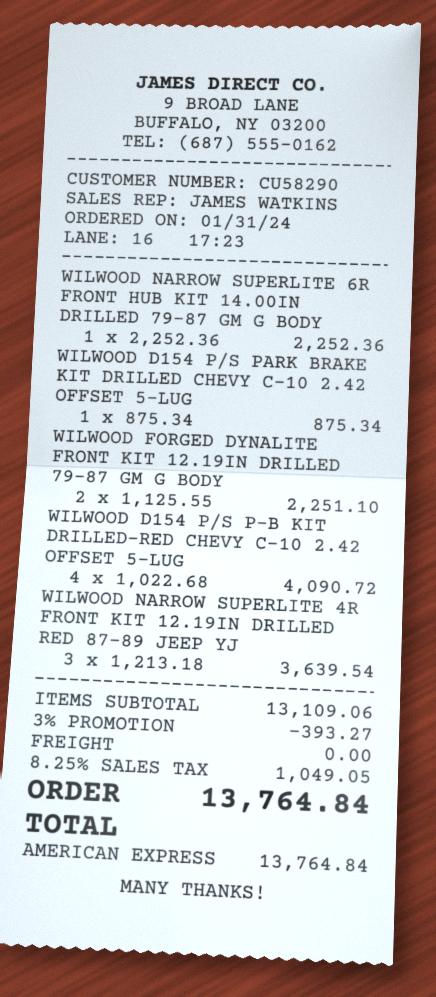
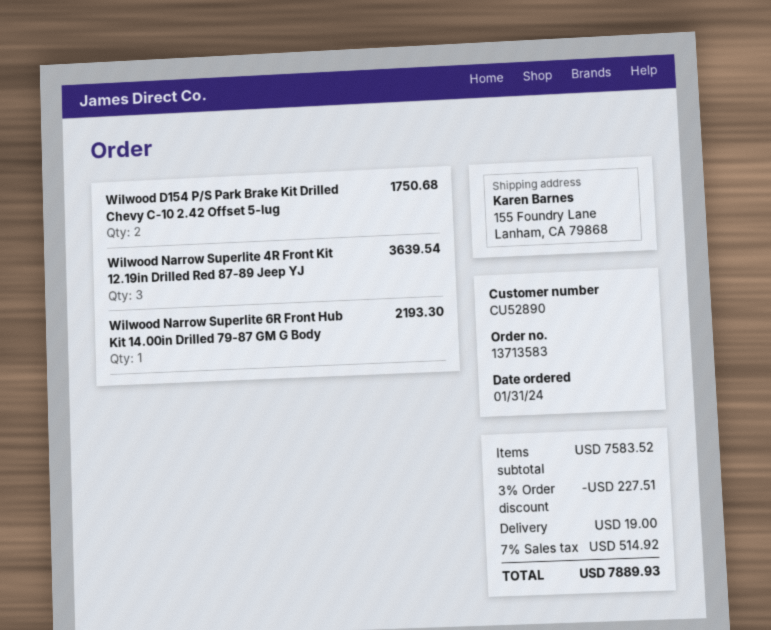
customer number: CU58290 -> CU52890
WILWOOD NARROW SUPERLITE 6R FRONT HUB KIT 14.00IN DRILLED 79-87 GM G BODY: 1 for 2252.36 -> 1 for 2193.30
WILWOOD D154 P/S PARK BRAKE KIT DRILLED CHEVY C-10 2.42 OFFSET 5-LUG: 1 for 875.34 -> 2 for 1750.68
WILWOOD FORGED DYNALITE FRONT KIT 12.19IN DRILLED 79-87 GM G BODY: 2 for 2251.10 -> none
WILWOOD D154 P/S P-B KIT DRILLED-RED CHEVY C-10 2.42 OFFSET 5-LUG: 4 for 4090.72 -> none
subtotal: 13109.06 -> 7583.52
discount: 3% = 393.27 -> 3% = 227.51
shipping: 0.00 -> 19.00
tax: 8.25% = 1049.05 -> 7% = 514.92
total: 13764.84 -> 7889.93

